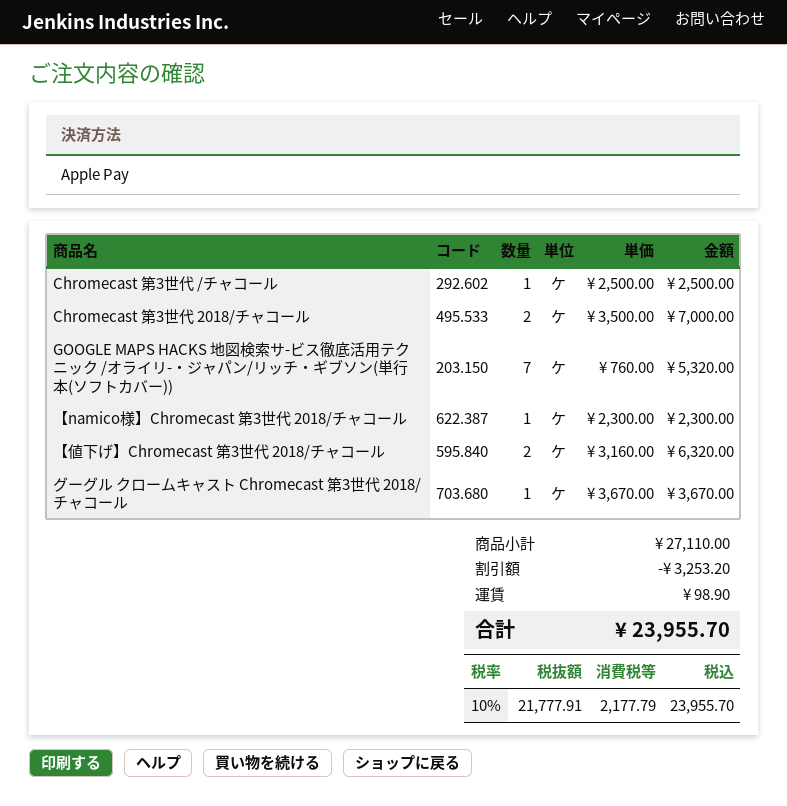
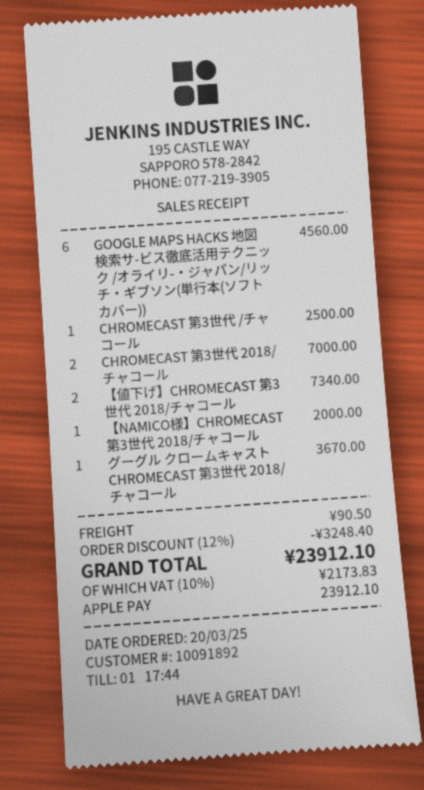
GOOGLE MAPS HACKS 地図検索サ-ビス徹底活用テクニック /オライリ-・ジャパン/リッチ・ギブソン(単行本(ソフトカバー)): 7 for 5320.00 -> 6 for 4560.00
【namico様】Chromecast 第3世代 2018/チャコール: 1 for 2300.00 -> 1 for 2000.00
【値下げ】Chromecast 第3世代 2018/チャコール: 2 for 6320.00 -> 2 for 7340.00
discount: 3253.20 -> 3248.40
shipping: 98.90 -> 90.50
tax: 10% = 2177.79 -> 10% = 2173.83
total: 23955.70 -> 23912.10

